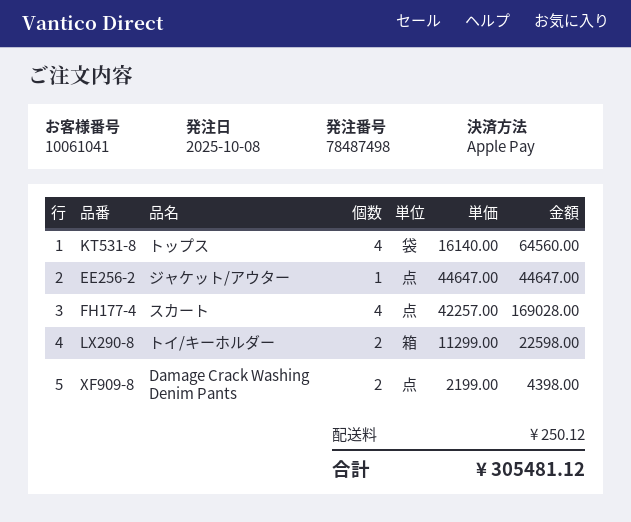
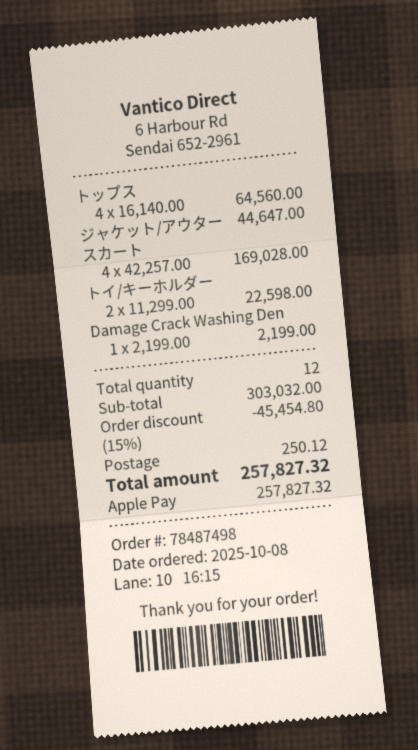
Damage Crack Washing Denim Pants: 2 x 2199.00 = 4398.00 -> 1 x 2199.00 = 2199.00
discount: none -> 15% = 45454.80
total: 305481.12 -> 257827.32

